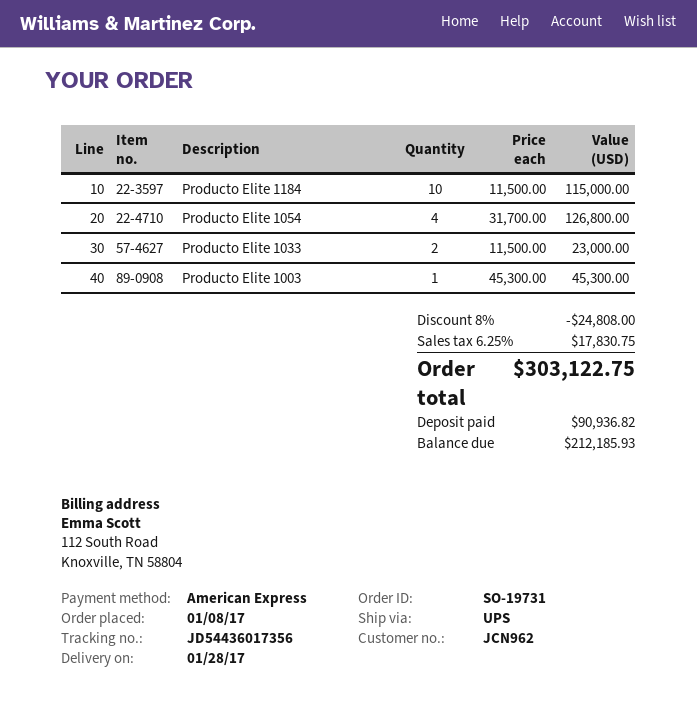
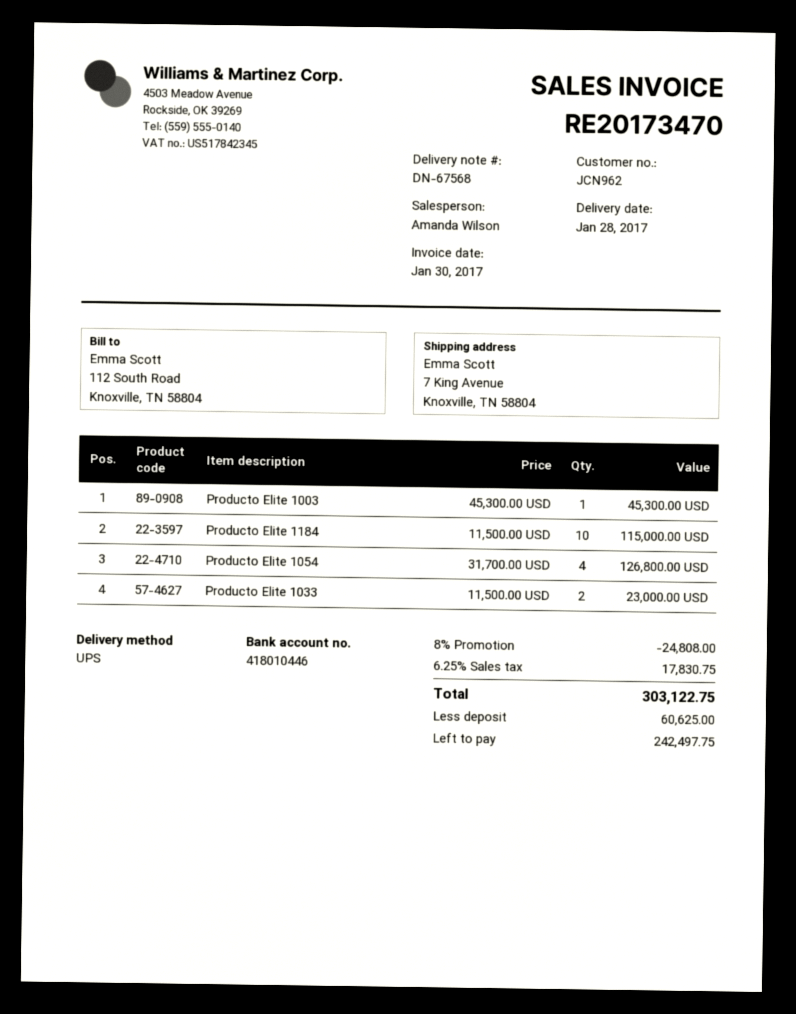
deposit: 90936.82 -> 60625.00
balance: 212185.93 -> 242497.75

